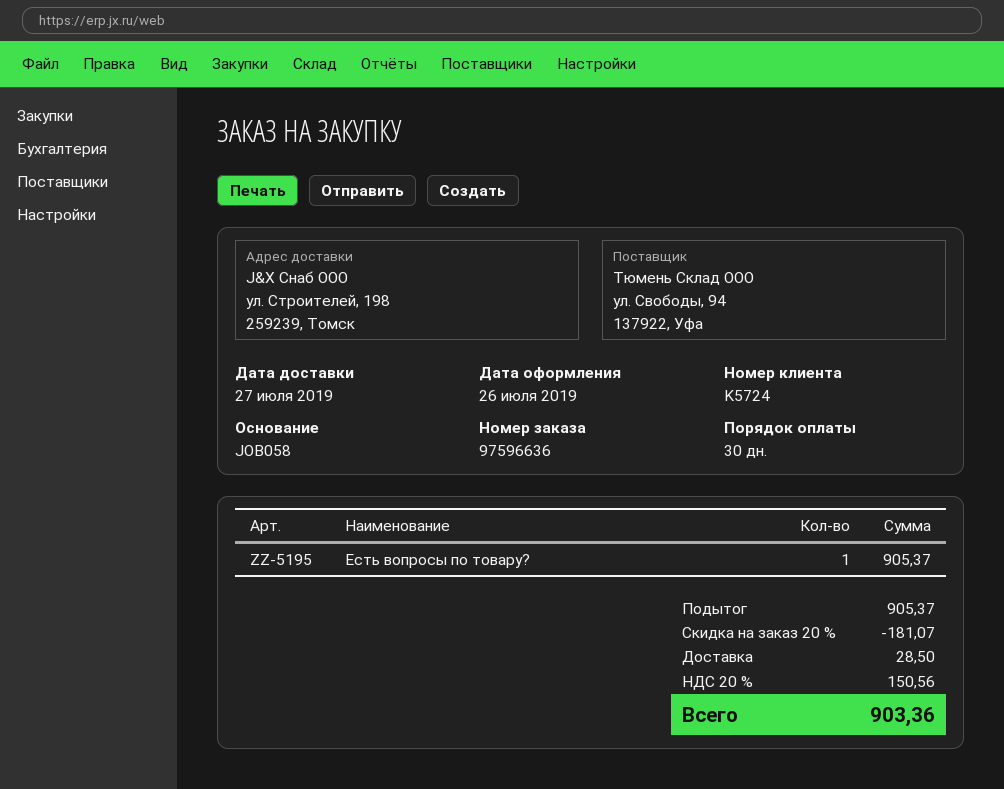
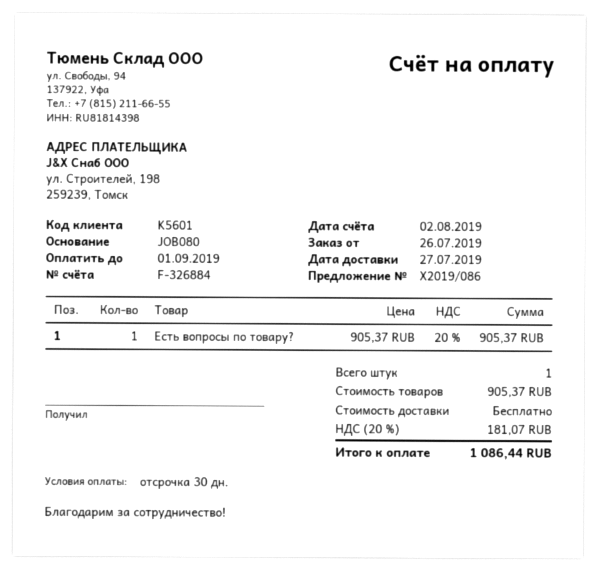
customer number: K5724 -> K5601
reference: JOB058 -> JOB080
discount: 20% = 181.07 -> none
shipping: 28.50 -> 0.00
tax: 20% = 150.56 -> 20% = 181.07
total: 903.36 -> 1086.44

